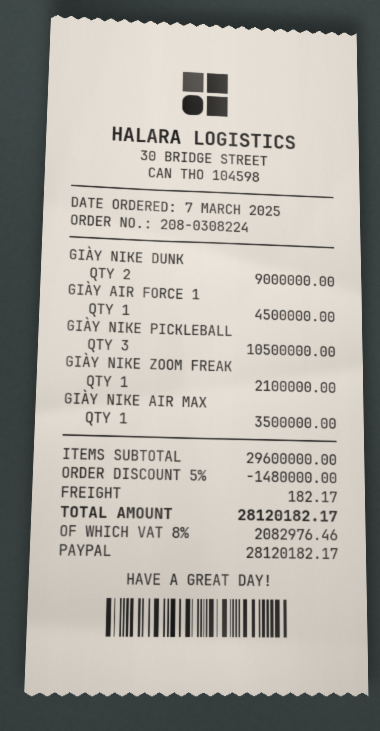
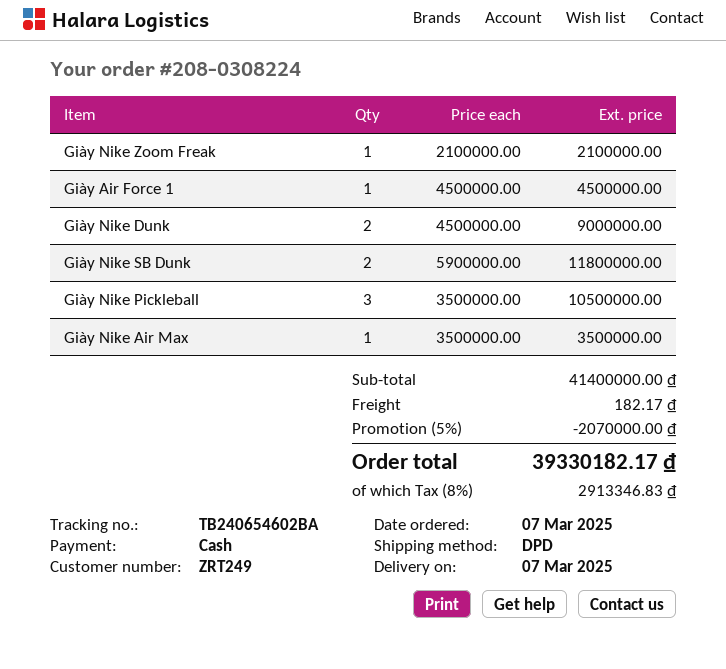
payment method: PayPal -> cash
Giày Nike SB Dunk: none -> 2 for 11800000.00
subtotal: 29600000.00 -> 41400000.00
discount: 5% = 1480000.00 -> 5% = 2070000.00
tax: 8% = 2082976.46 -> 8% = 2913346.83
total: 28120182.17 -> 39330182.17

